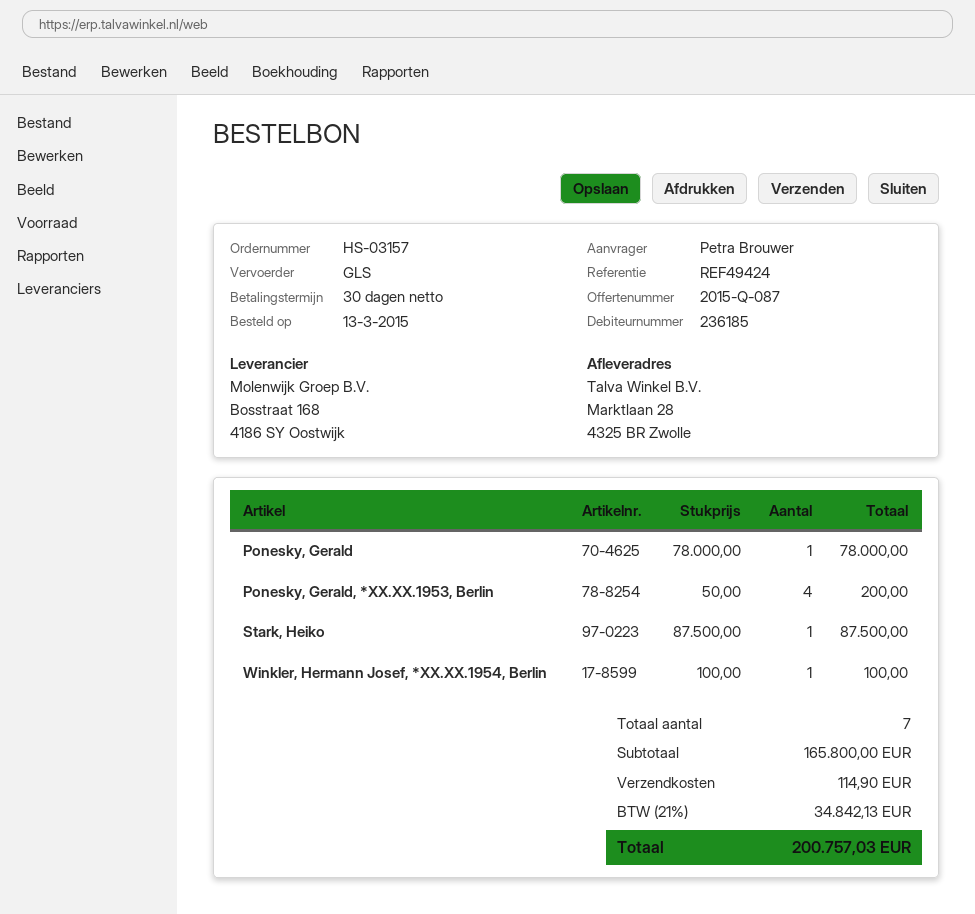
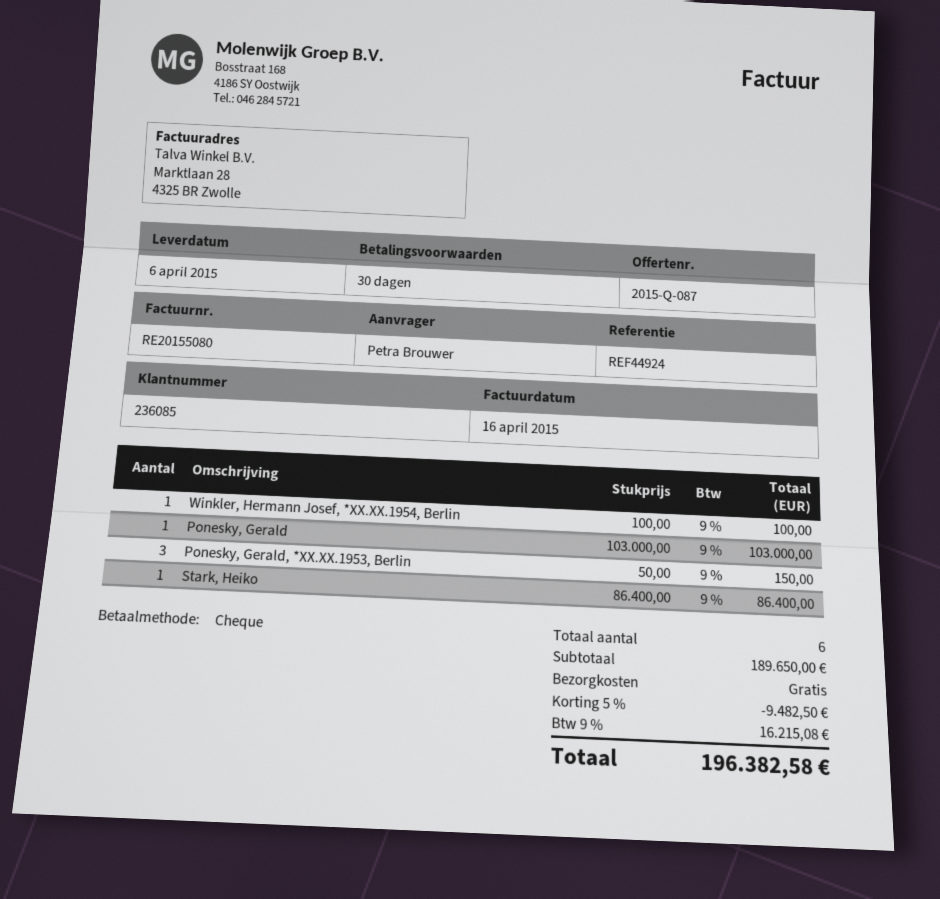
customer number: 236185 -> 236085
reference: REF49424 -> REF44924
Ponesky, Gerald: 1 x 78000.00 = 78000.00 -> 1 x 103000.00 = 103000.00
Ponesky, Gerald, *XX.XX.1953, Berlin: 4 x 50.00 = 200.00 -> 3 x 50.00 = 150.00
Stark, Heiko: 1 x 87500.00 = 87500.00 -> 1 x 86400.00 = 86400.00
total quantity: 7 -> 6
subtotal: 165800.00 -> 189650.00
discount: none -> 5% = 9482.50
shipping: 114.90 -> 0.00
tax: 21% = 34842.13 -> 9% = 16215.08
total: 200757.03 -> 196382.58

